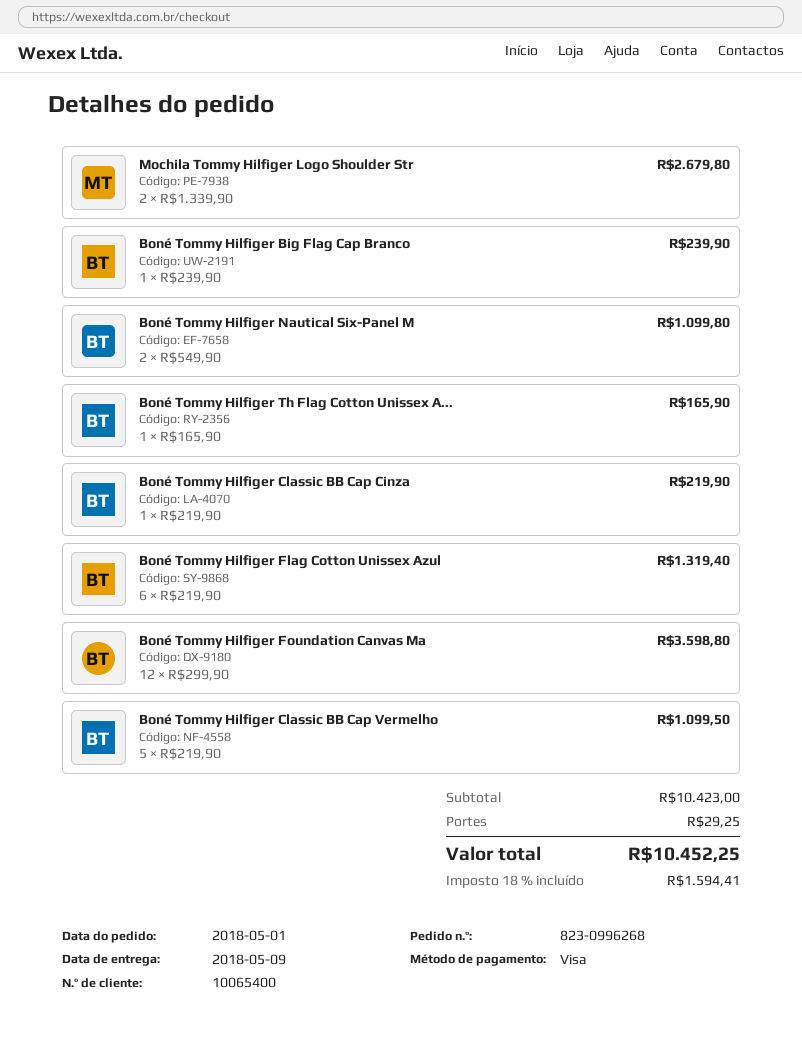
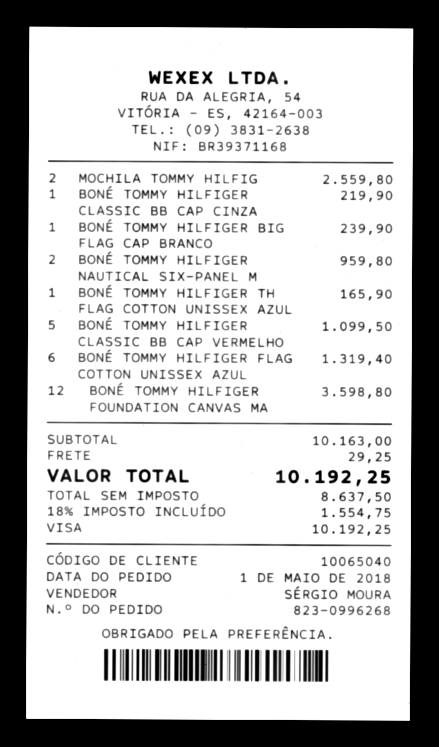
customer number: 10065400 -> 10065040
Mochila Tommy Hilfiger Logo Shoulder Str: 2 for 2679.80 -> 2 for 2559.80
Boné Tommy Hilfiger Nautical Six-Panel M: 2 for 1099.80 -> 2 for 959.80
subtotal: 10423.00 -> 10163.00
tax: 18% = 1594.41 -> 18% = 1554.75
total: 10452.25 -> 10192.25

